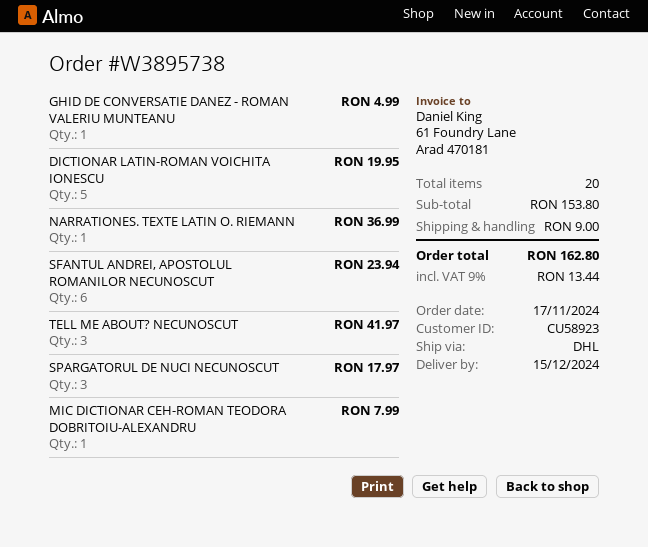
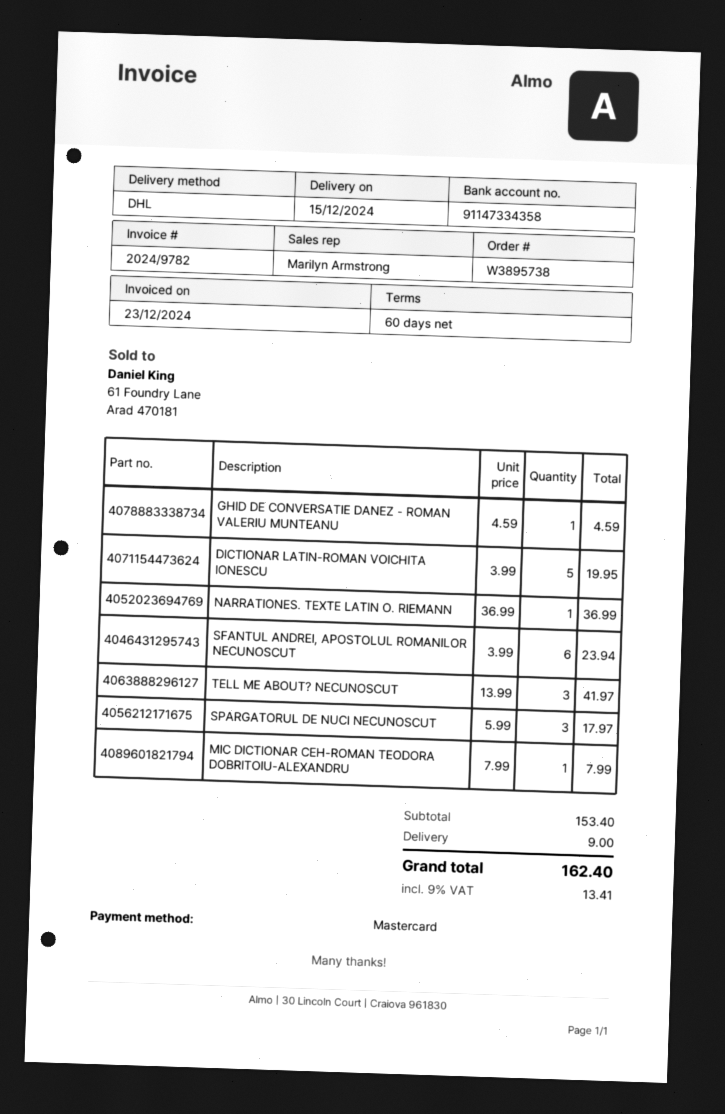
GHID DE CONVERSATIE DANEZ - ROMAN VALERIU MUNTEANU: 1 for 4.99 -> 1 for 4.59
subtotal: 153.80 -> 153.40
tax: 9% = 13.44 -> 9% = 13.41
total: 162.80 -> 162.40

